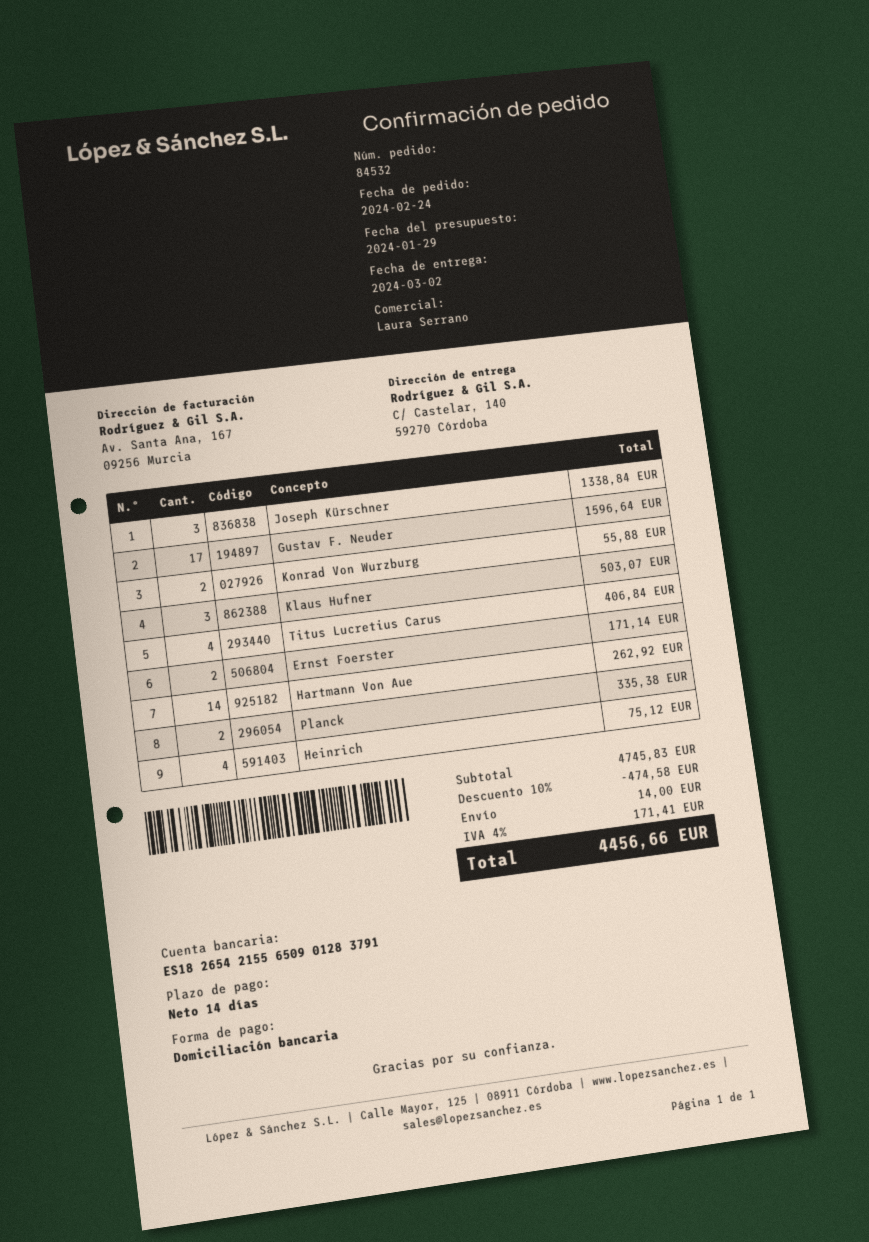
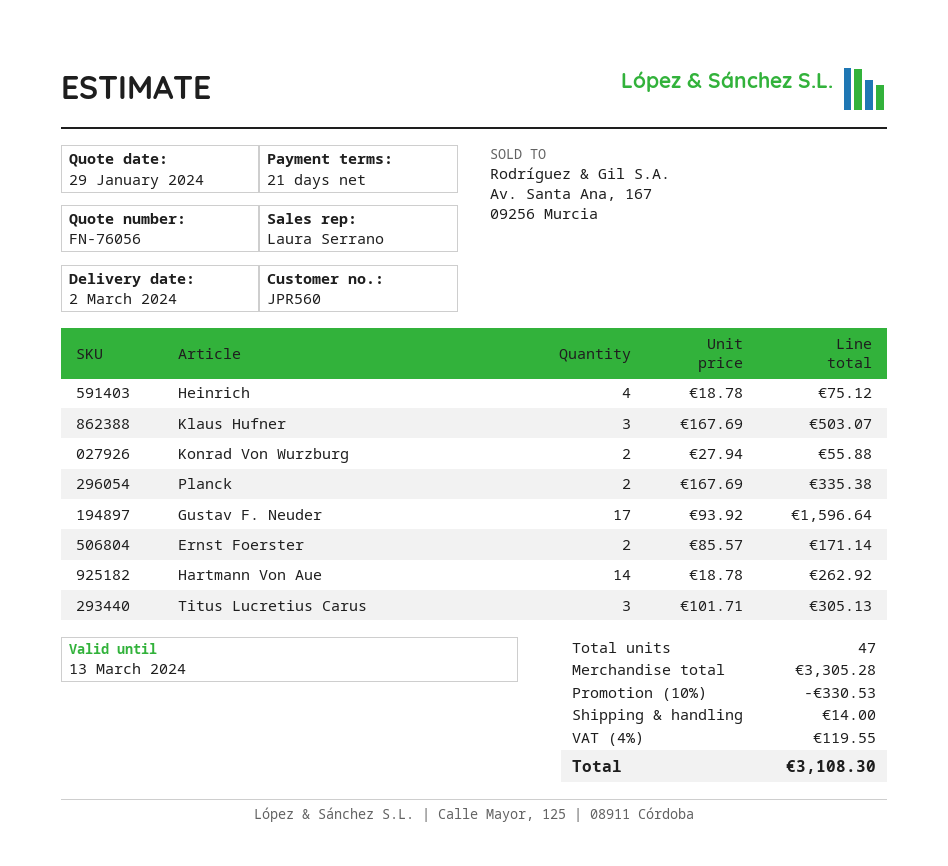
payment terms: 14 days -> 21 days
Joseph Kürschner: 3 for 1338.84 -> none
Titus Lucretius Carus: 4 for 406.84 -> 3 for 305.13
subtotal: 4745.83 -> 3305.28
discount: 10% = 474.58 -> 10% = 330.53
tax: 4% = 171.41 -> 4% = 119.55
total: 4456.66 -> 3108.30

